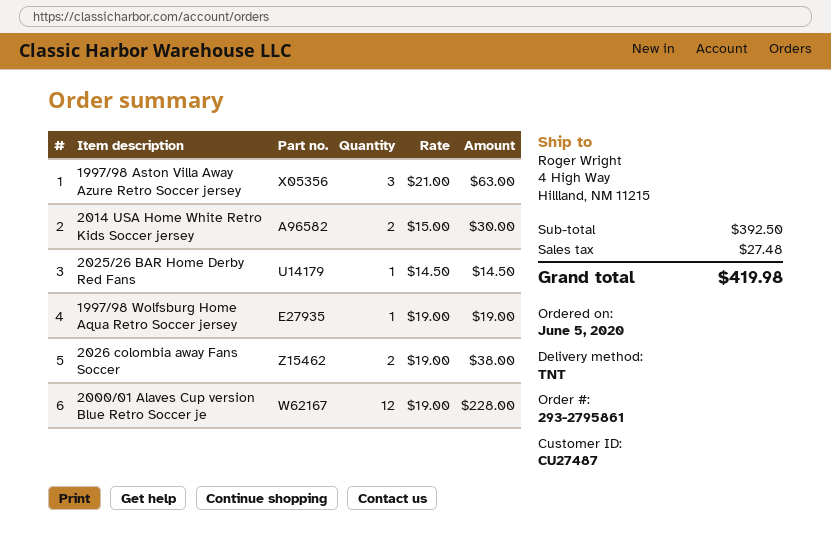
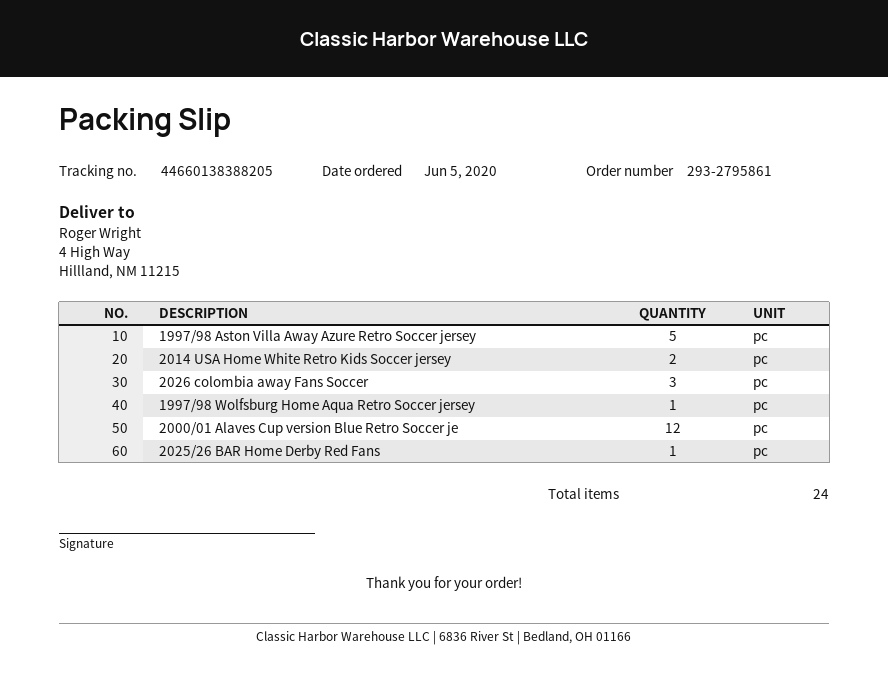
1997/98 Aston Villa Away Azure Retro Soccer jersey: 3 -> 5
2026 colombia away Fans Soccer: 2 -> 3

